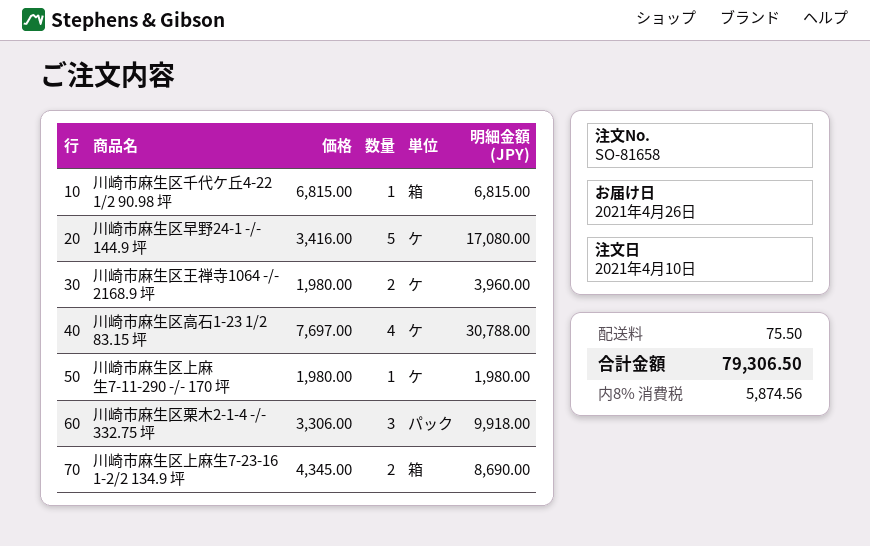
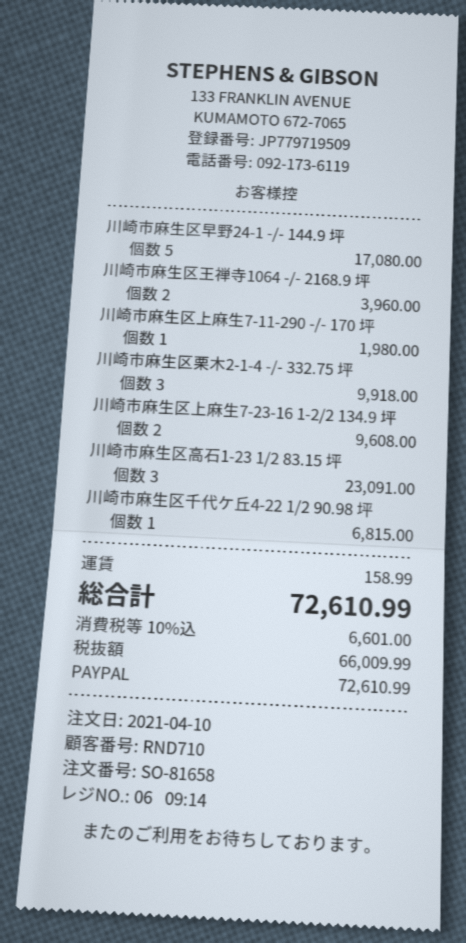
川崎市麻生区高石1-23 1/2 83.15 坪: 4 for 30788.00 -> 3 for 23091.00
川崎市麻生区上麻生7-23-16 1-2/2 134.9 坪: 2 for 8690.00 -> 2 for 9608.00
shipping: 75.50 -> 158.99
tax: 8% = 5874.56 -> 10% = 6601.00
total: 79306.50 -> 72610.99

